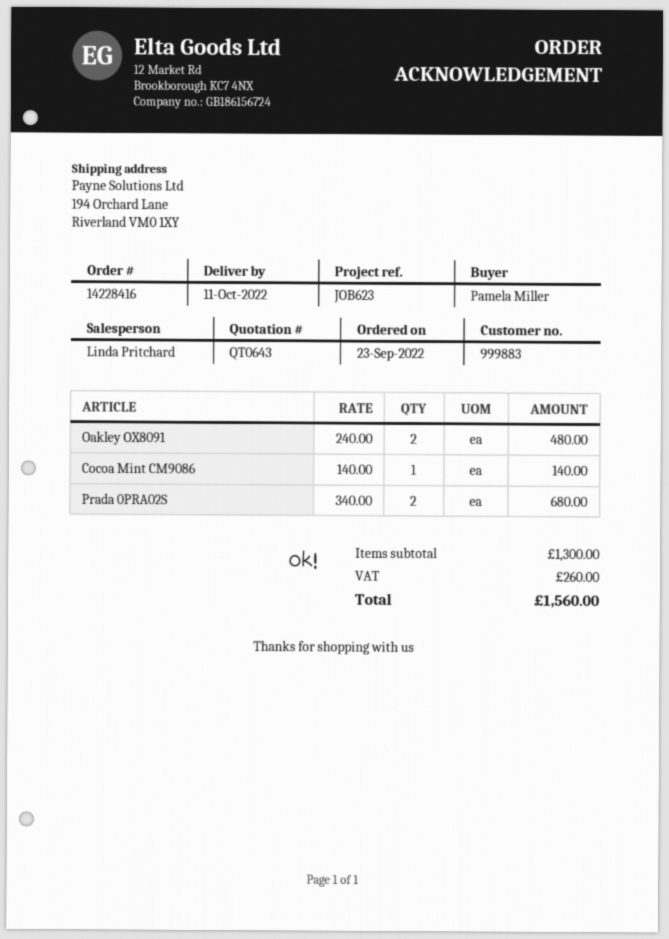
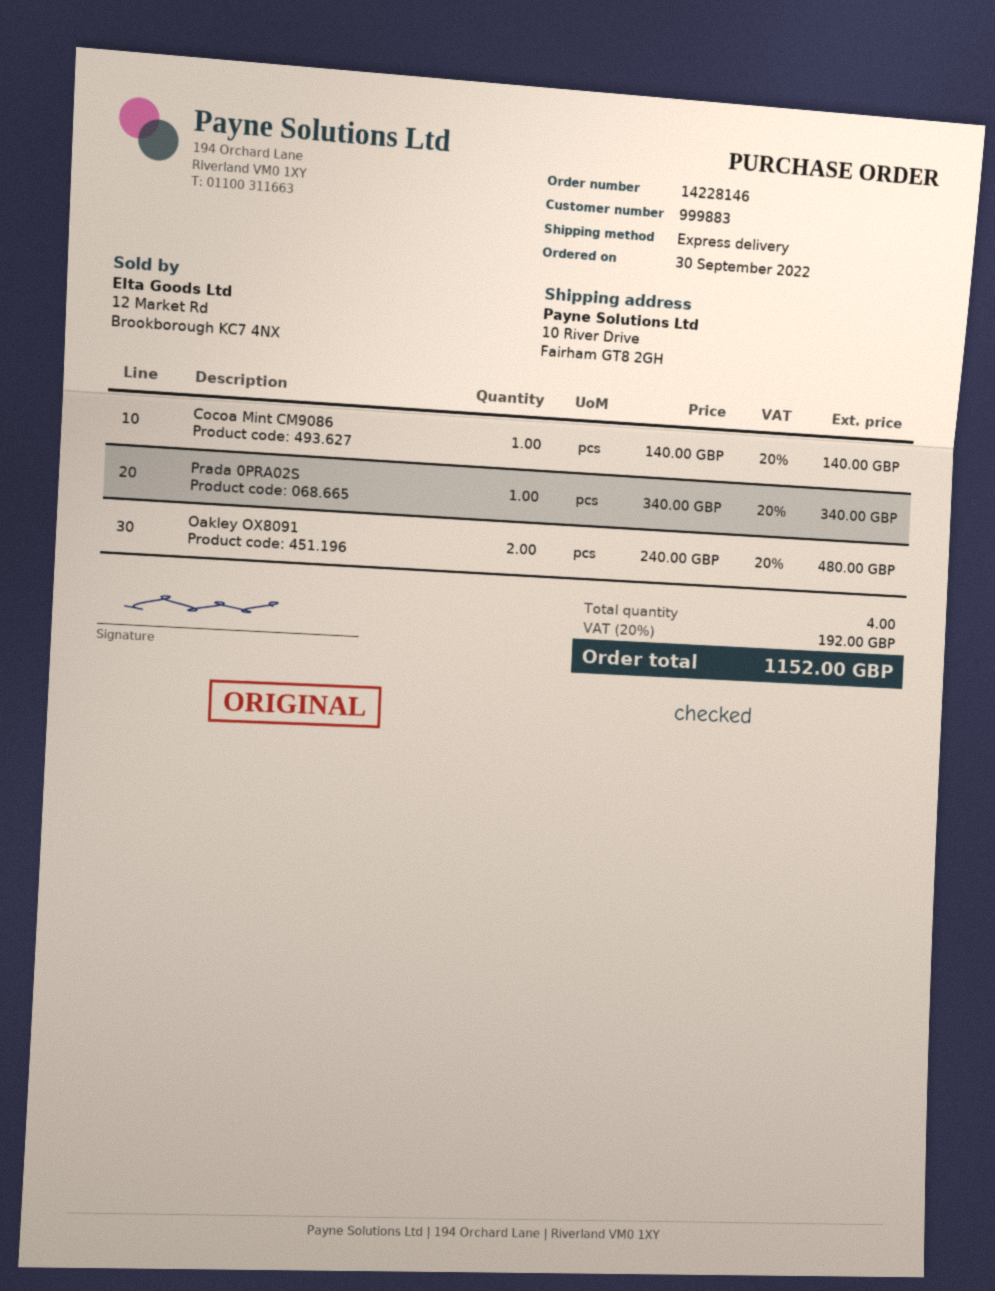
order number: 14228416 -> 14228146
order date: 2022-09-23 -> 2022-09-30
ship to: 194 Orchard Lane, Riverland VM0 1XY -> 10 River Drive, Fairham GT8 2GH
Prada 0PRA02S: 2 x 340.00 = 680.00 -> 1 x 340.00 = 340.00
tax: 260.00 -> 192.00
total: 1560.00 -> 1152.00

